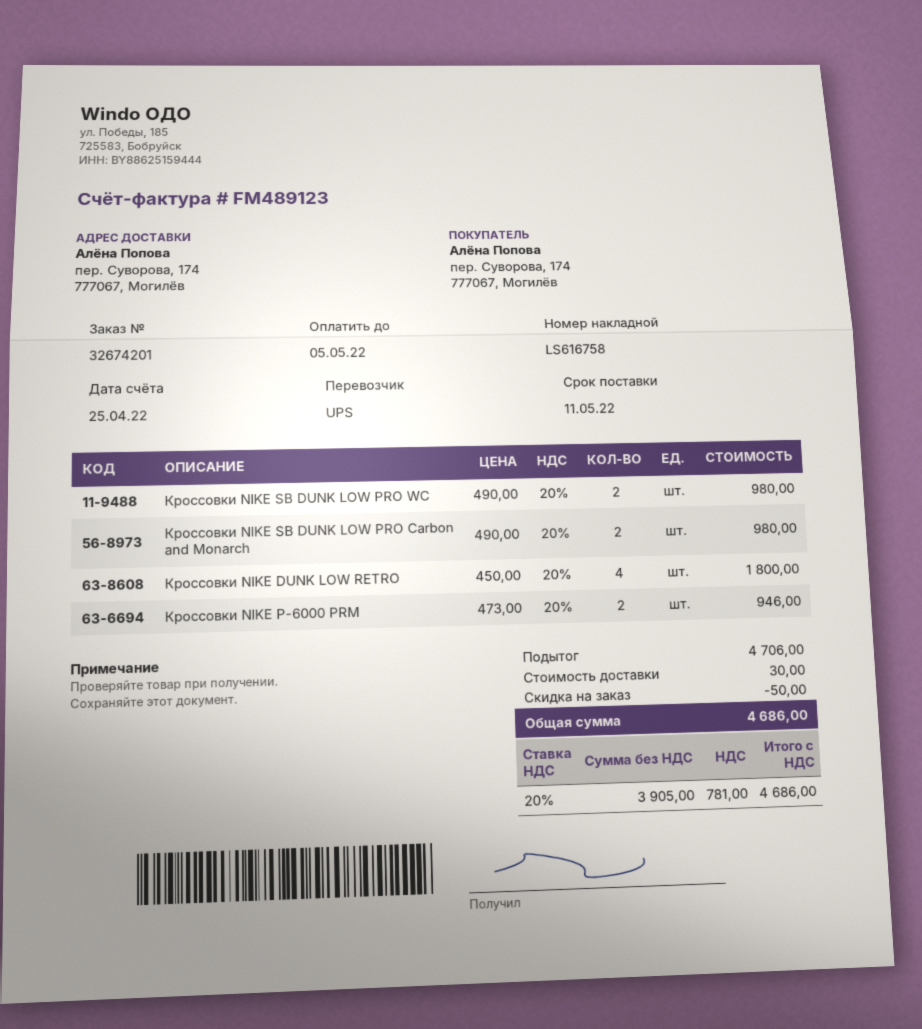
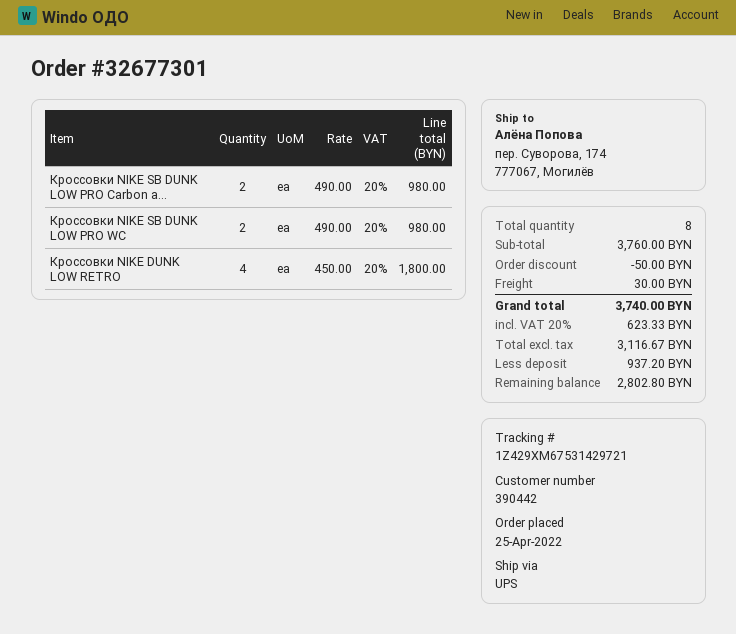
order number: 32674201 -> 32677301
Кроссовки NIKE P-6000 PRM: 2 x 473.00 = 946.00 -> none
subtotal: 4706.00 -> 3760.00
net: 3905.00 -> 3116.67
tax: 20% = 781.00 -> 20% = 623.33
total: 4686.00 -> 3740.00

